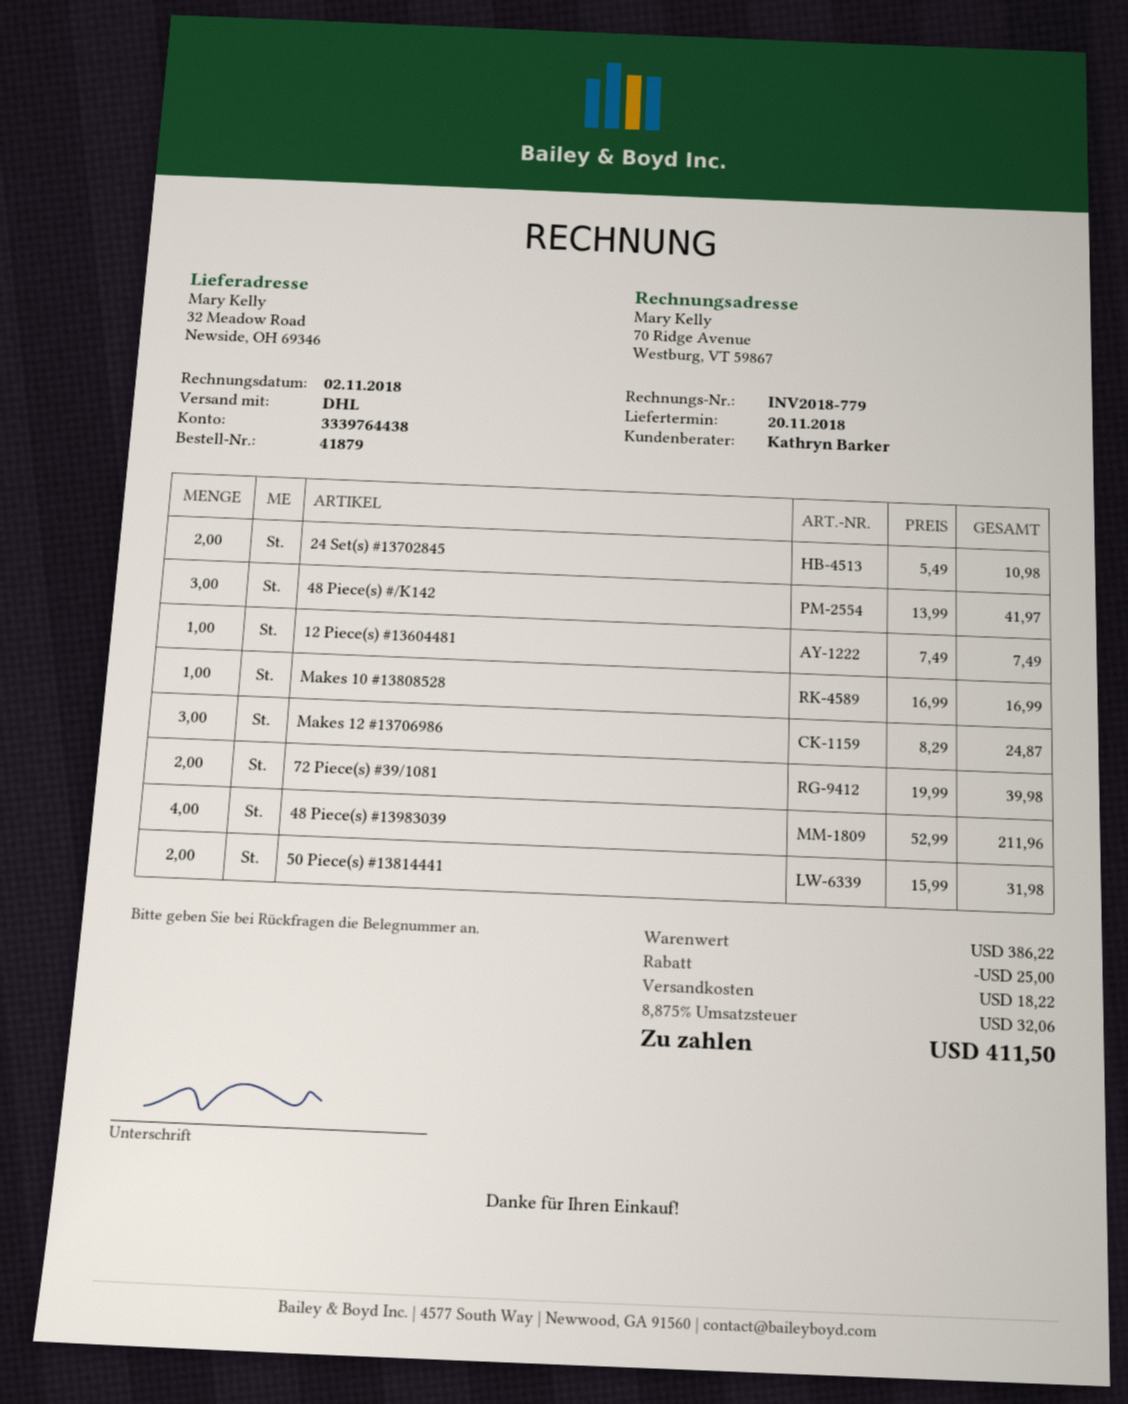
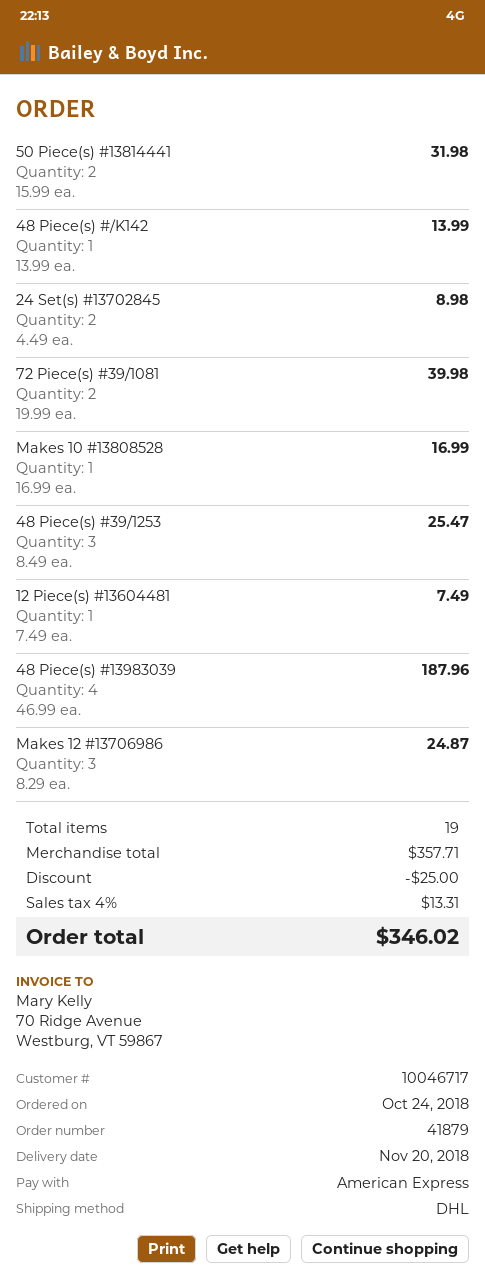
24 Set(s) #13702845: 2 x 5.49 = 10.98 -> 2 x 4.49 = 8.98
48 Piece(s) #/K142: 3 x 13.99 = 41.97 -> 1 x 13.99 = 13.99
48 Piece(s) #13983039: 4 x 52.99 = 211.96 -> 4 x 46.99 = 187.96
48 Piece(s) #39/1253: none -> 3 x 8.49 = 25.47
subtotal: 386.22 -> 357.71
shipping: 18.22 -> none
tax: 8.875% = 32.06 -> 4% = 13.31
total: 411.50 -> 346.02

